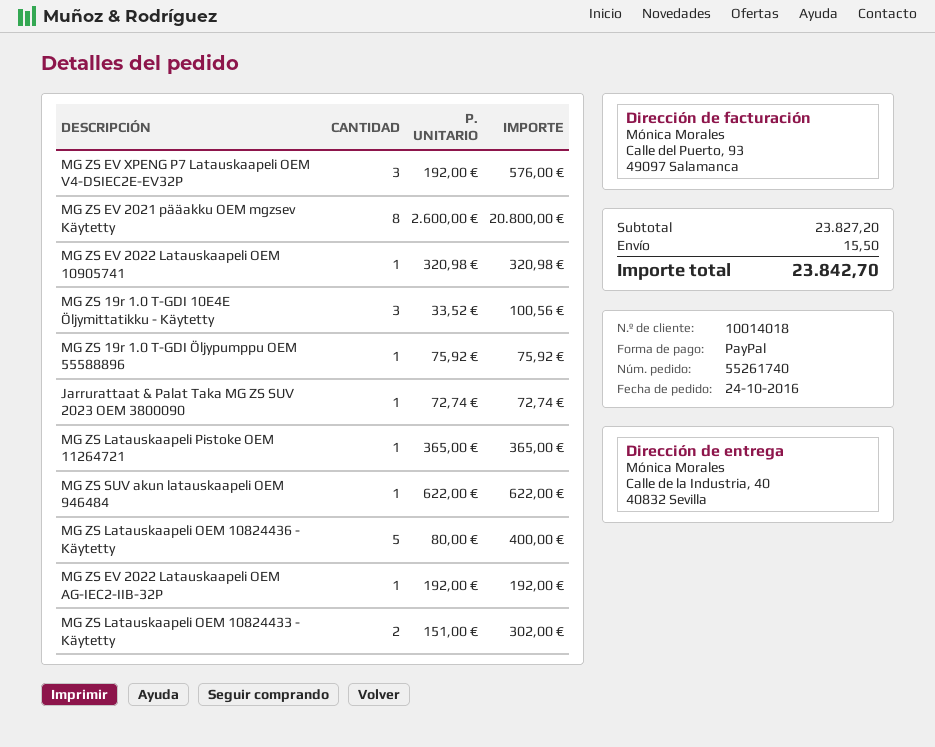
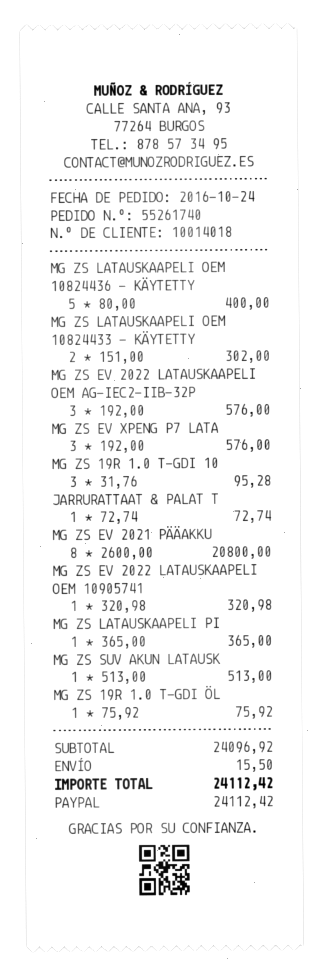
MG ZS 19r 1.0 T-GDI 10E4E Öljymittatikku - Käytetty: 3 x 33.52 = 100.56 -> 3 x 31.76 = 95.28
MG ZS SUV akun latauskaapeli OEM 946484: 1 x 622.00 = 622.00 -> 1 x 513.00 = 513.00
MG ZS EV 2022 Latauskaapeli OEM AG-IEC2-IIB-32P: 1 x 192.00 = 192.00 -> 3 x 192.00 = 576.00
subtotal: 23827.20 -> 24096.92
total: 23842.70 -> 24112.42

